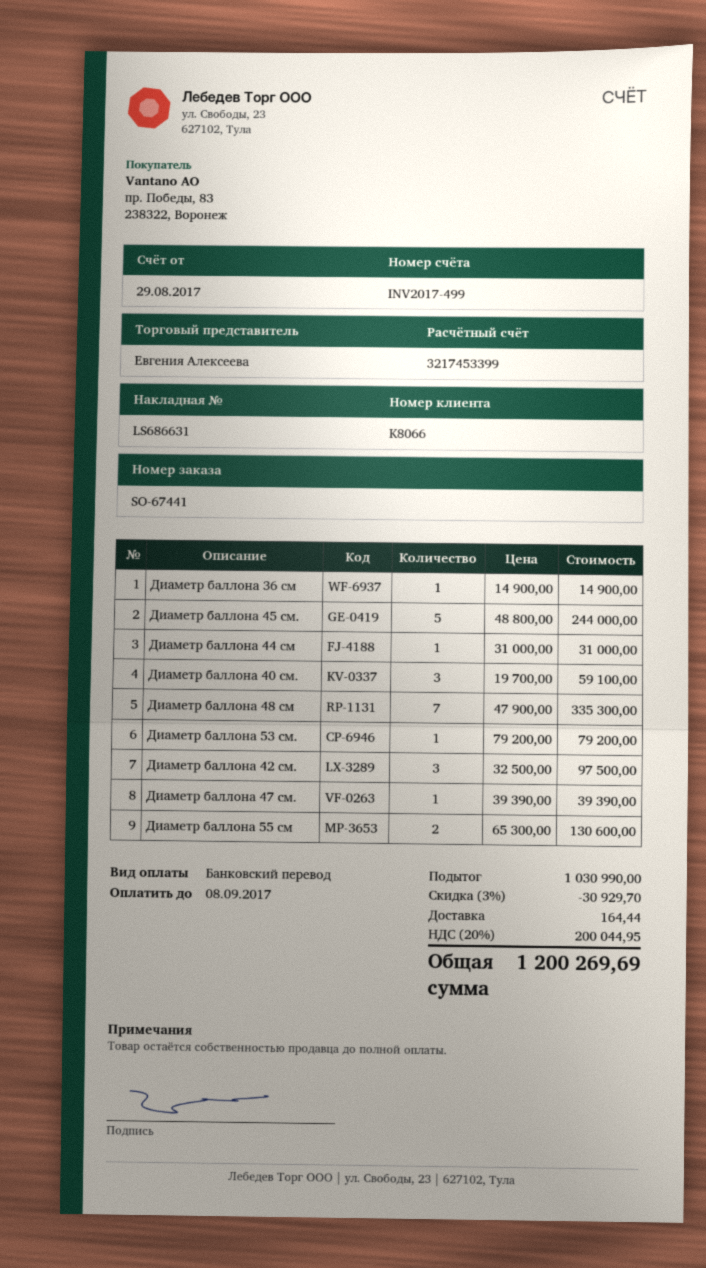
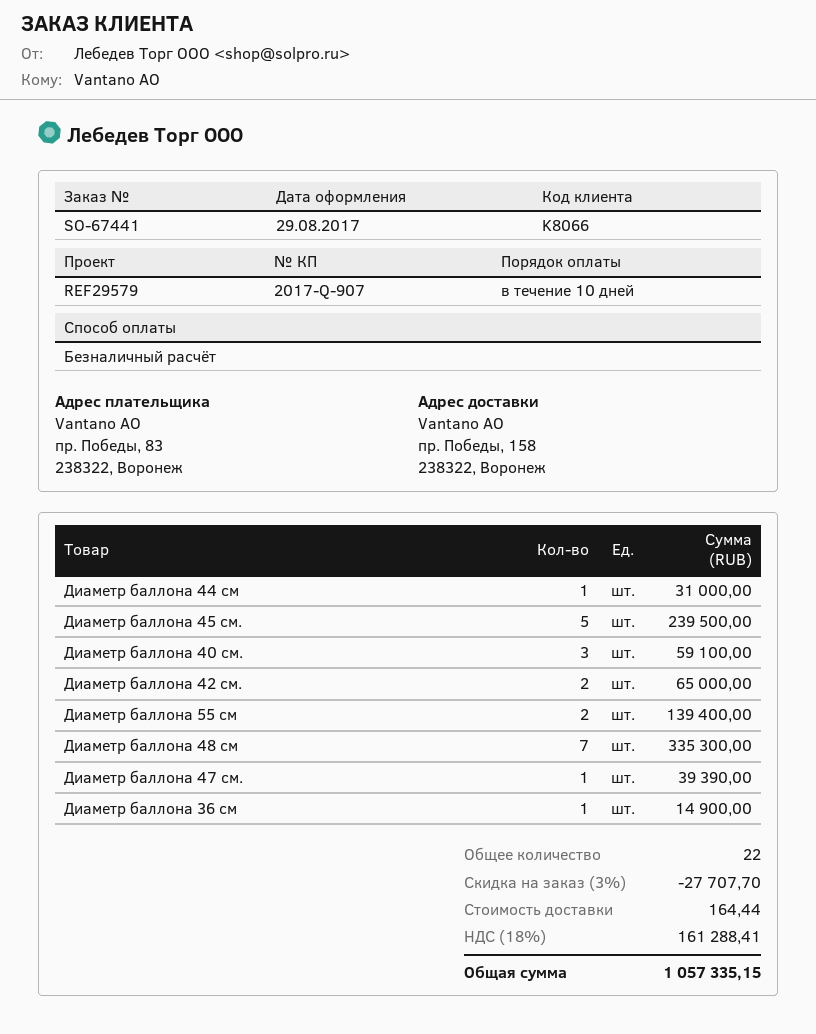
Диаметр баллона 45 см.: 5 for 244000.00 -> 5 for 239500.00
Диаметр баллона 53 см.: 1 for 79200.00 -> none
Диаметр баллона 42 см.: 3 for 97500.00 -> 2 for 65000.00
Диаметр баллона 55 см: 2 for 130600.00 -> 2 for 139400.00
discount: 3% = 30929.70 -> 3% = 27707.70
tax: 20% = 200044.95 -> 18% = 161288.41
total: 1200269.69 -> 1057335.15

